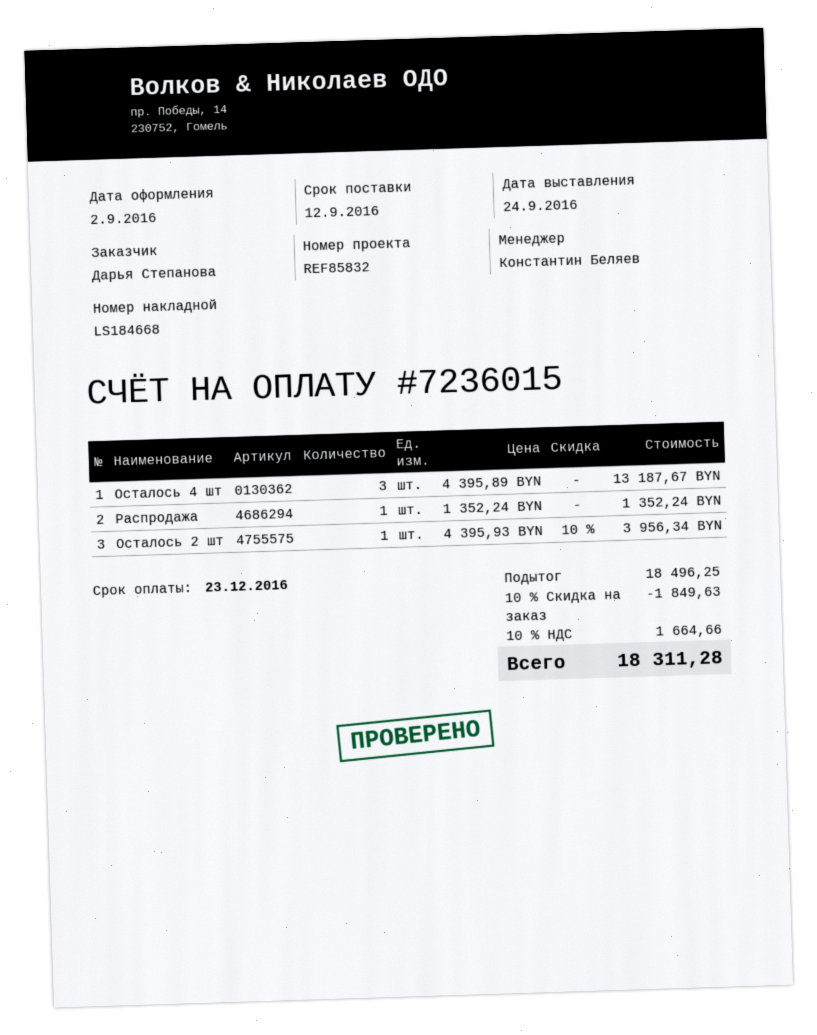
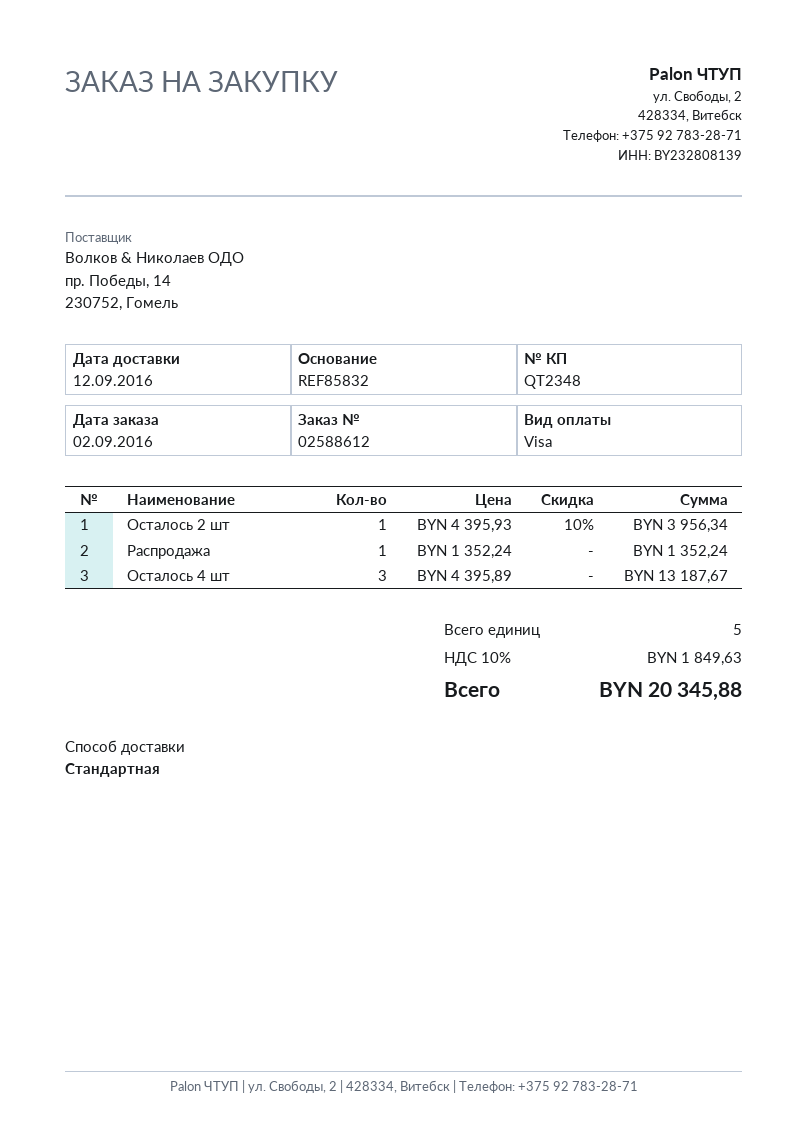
discount: 10% = 1849.63 -> none
tax: 10% = 1664.66 -> 10% = 1849.63
total: 18311.28 -> 20345.88

